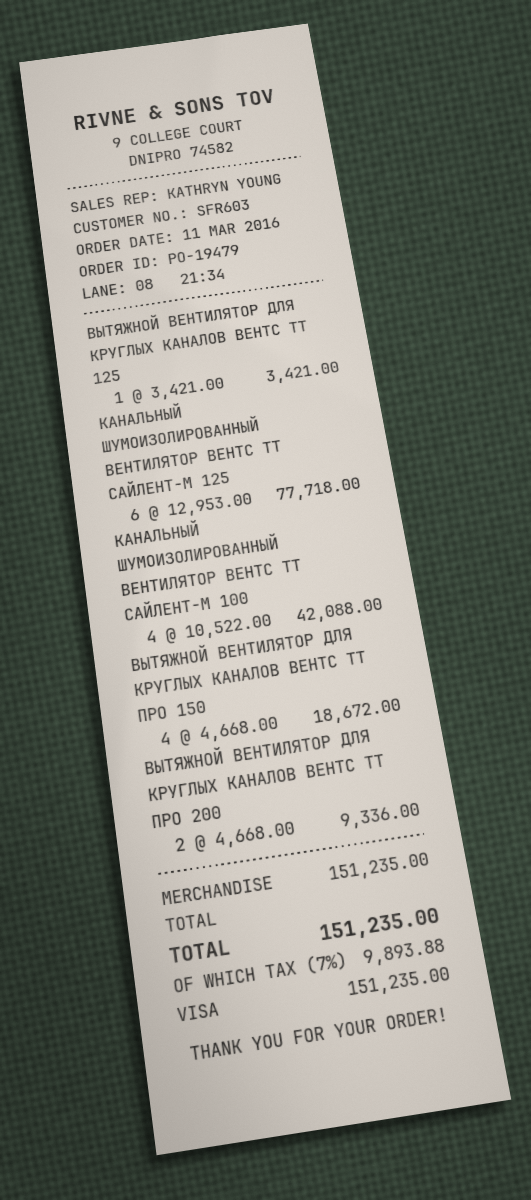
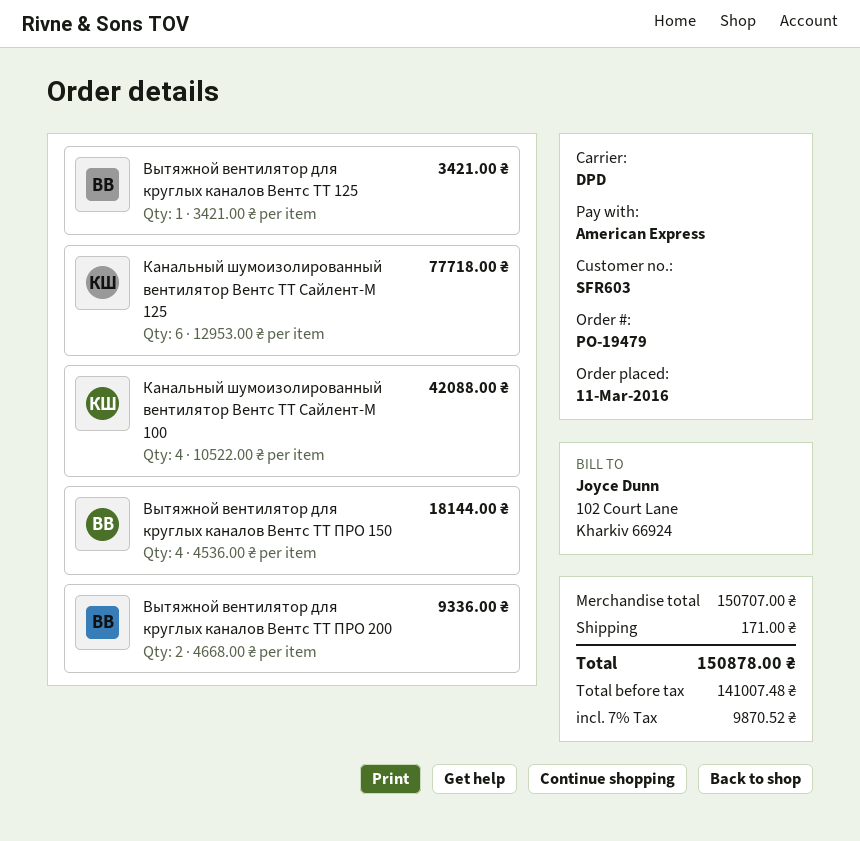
payment method: Visa -> American Express
ВЫТЯЖНОЙ ВЕНТИЛЯТОР ДЛЯ КРУГЛЫХ КАНАЛОВ ВЕНТС ТТ ПРО 150: 4 x 4668.00 = 18672.00 -> 4 x 4536.00 = 18144.00
subtotal: 151235.00 -> 150707.00
shipping: none -> 171.00
tax: 7% = 9893.88 -> 7% = 9870.52
total: 151235.00 -> 150878.00

